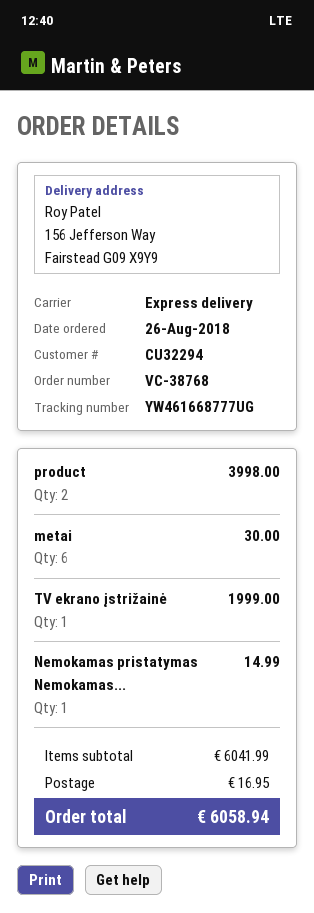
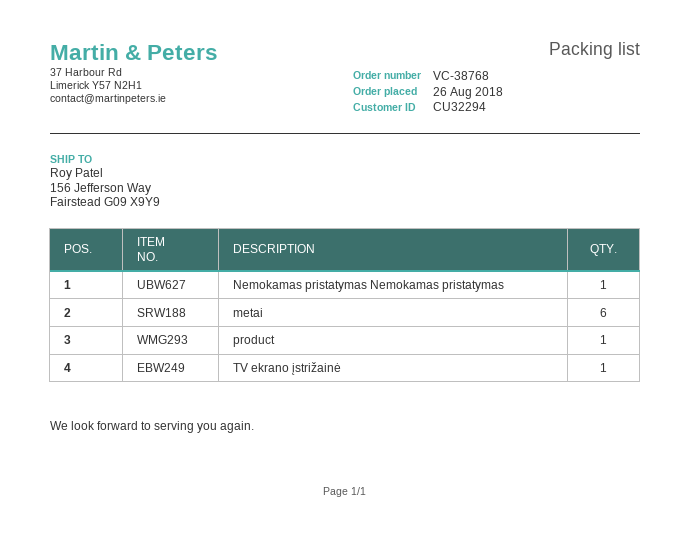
product: 2 -> 1

